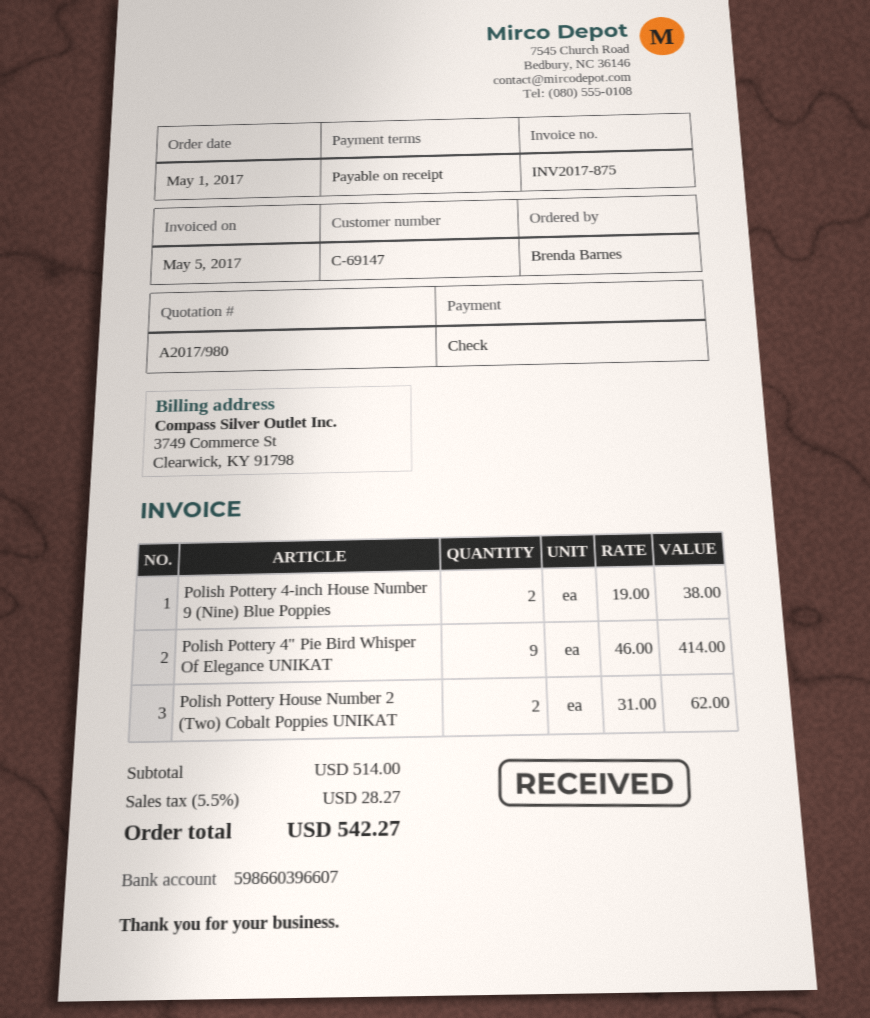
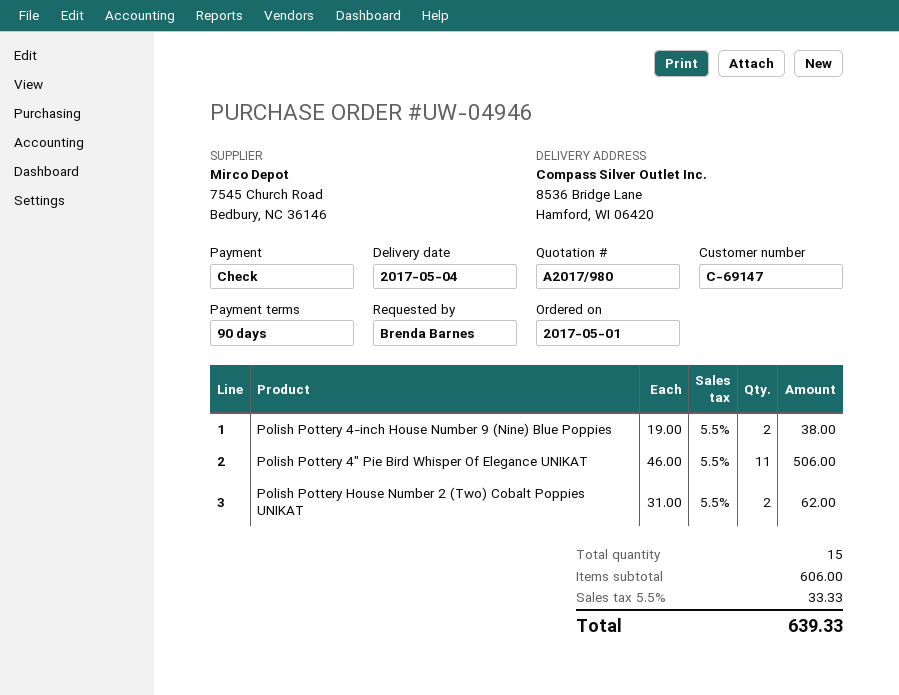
payment terms: on receipt -> 90 days
Polish Pottery 4" Pie Bird Whisper Of Elegance UNIKAT: 9 x 46.00 = 414.00 -> 11 x 46.00 = 506.00
subtotal: 514.00 -> 606.00
tax: 5.5% = 28.27 -> 5.5% = 33.33
total: 542.27 -> 639.33

